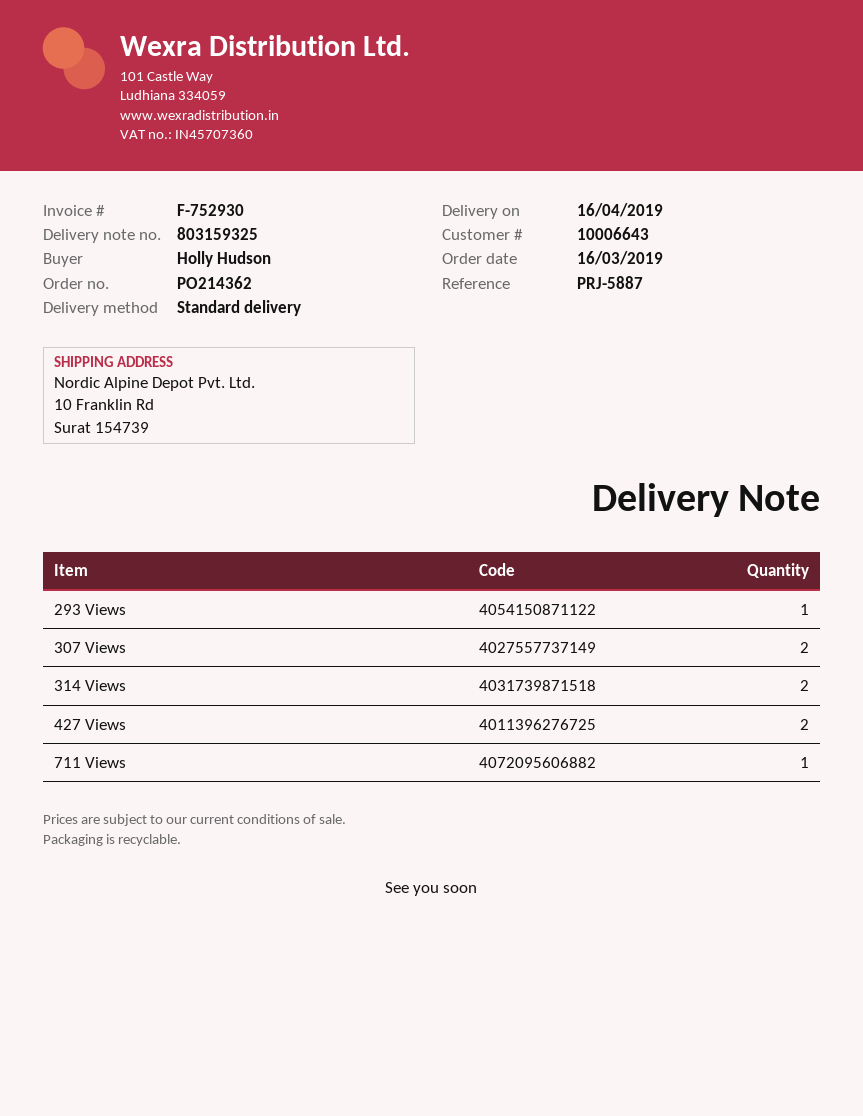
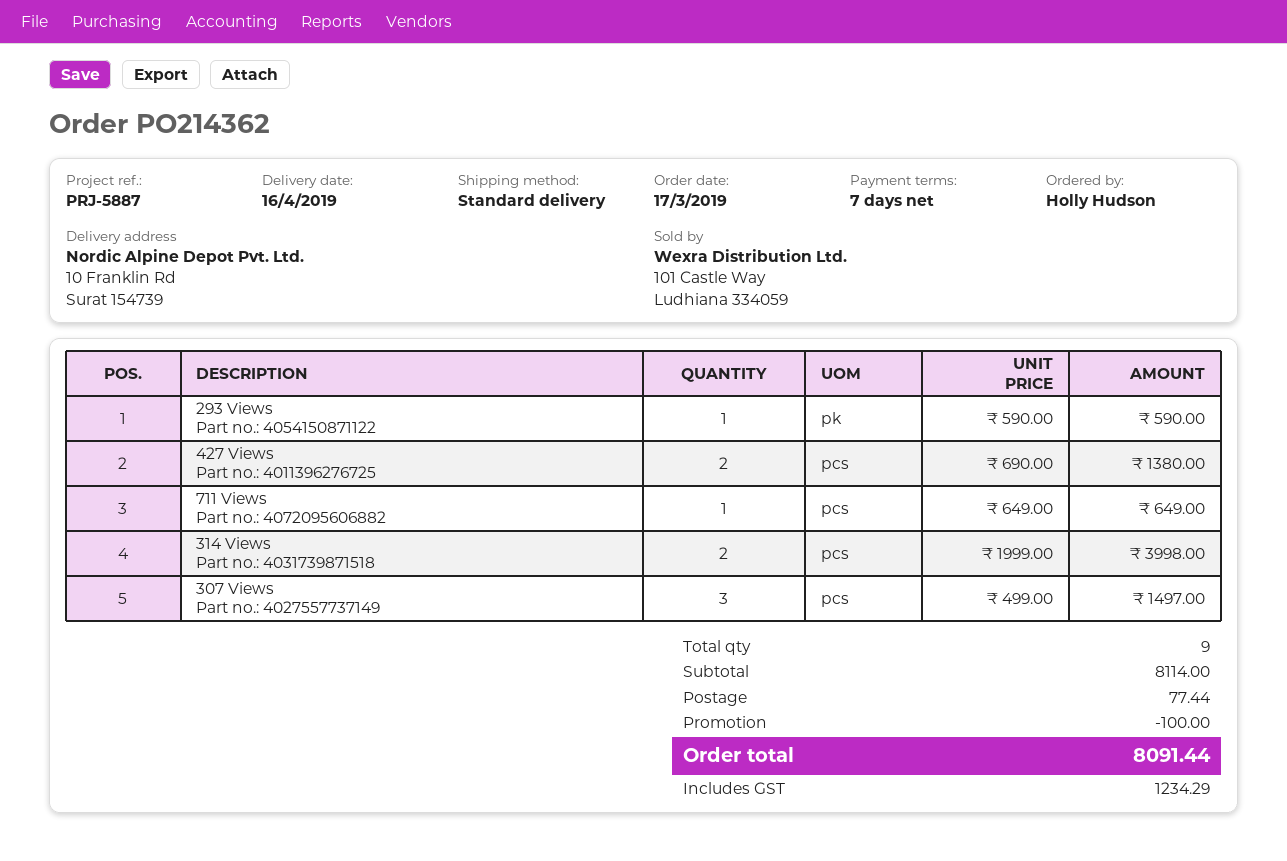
order date: 2019-03-16 -> 2019-03-17
307 Views: 2 -> 3

